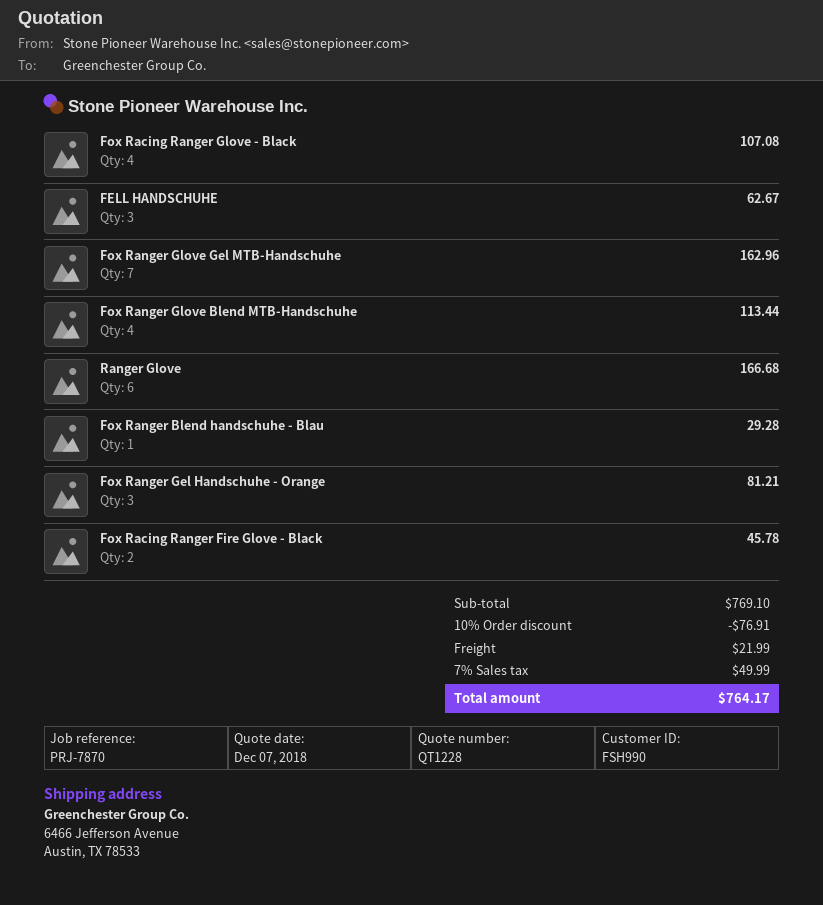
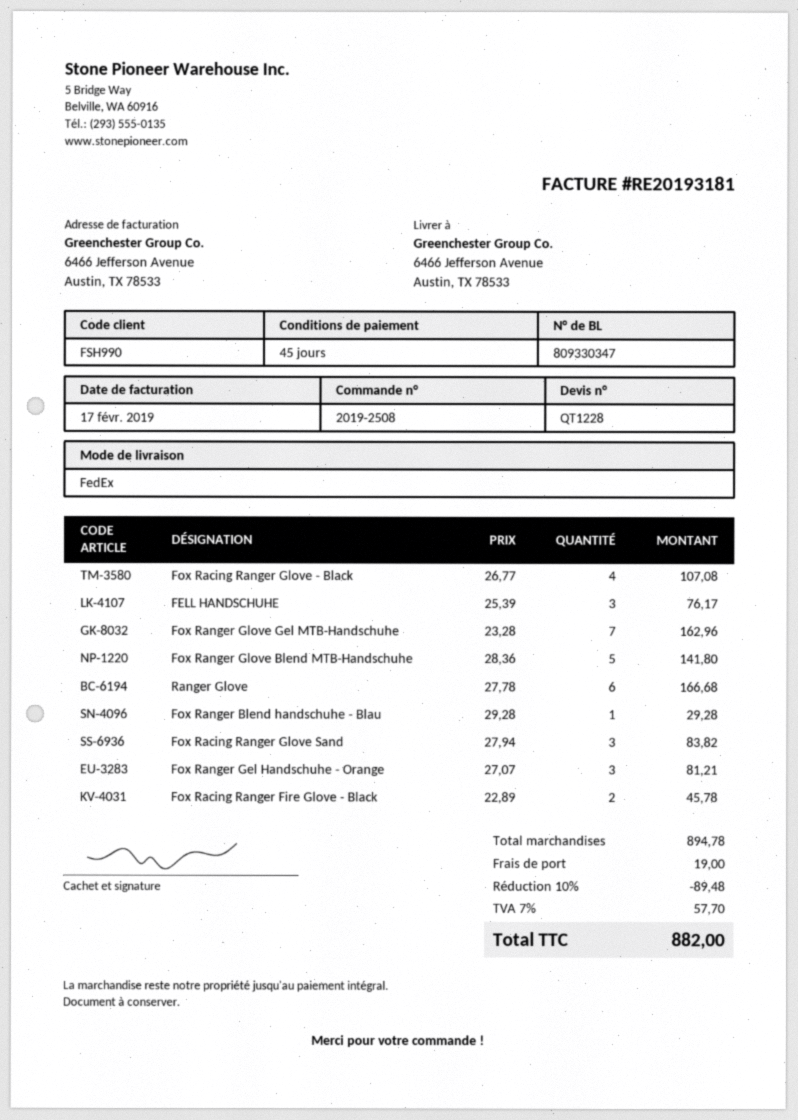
FELL HANDSCHUHE: 3 for 62.67 -> 3 for 76.17
Fox Ranger Glove Blend MTB-Handschuhe: 4 for 113.44 -> 5 for 141.80
Fox Racing Ranger Glove Sand: none -> 3 for 83.82
subtotal: 769.10 -> 894.78
discount: 10% = 76.91 -> 10% = 89.48
shipping: 21.99 -> 19.00
tax: 7% = 49.99 -> 7% = 57.70
total: 764.17 -> 882.00

